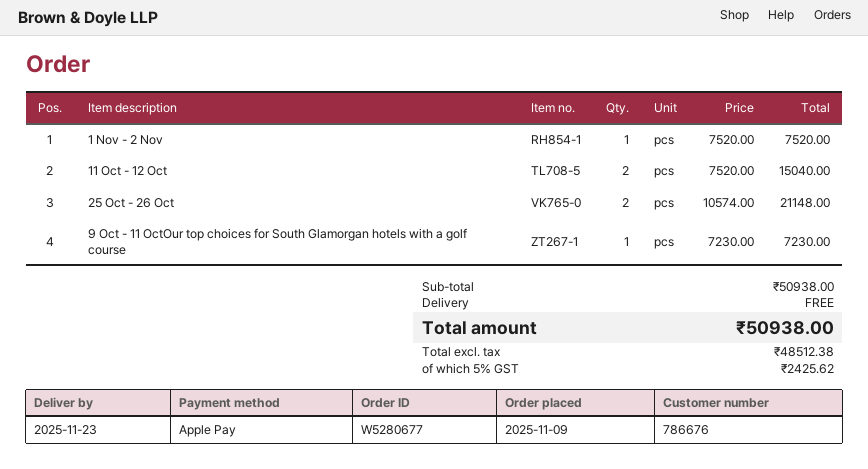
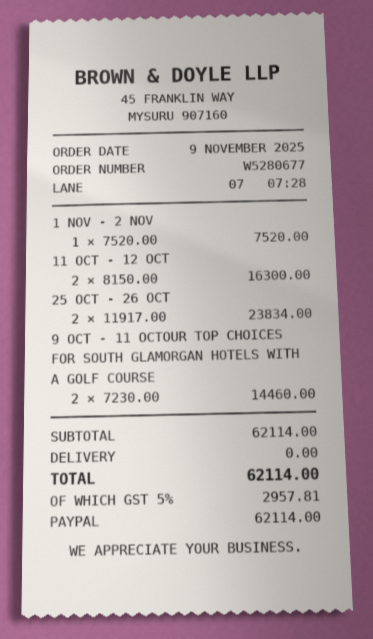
payment method: Apple Pay -> PayPal
11 Oct - 12 Oct: 2 x 7520.00 = 15040.00 -> 2 x 8150.00 = 16300.00
25 Oct - 26 Oct: 2 x 10574.00 = 21148.00 -> 2 x 11917.00 = 23834.00
9 Oct - 11 OctOur top choices for South Glamorgan hotels with a golf course: 1 x 7230.00 = 7230.00 -> 2 x 7230.00 = 14460.00
subtotal: 50938.00 -> 62114.00
tax: 5% = 2425.62 -> 5% = 2957.81
total: 50938.00 -> 62114.00

